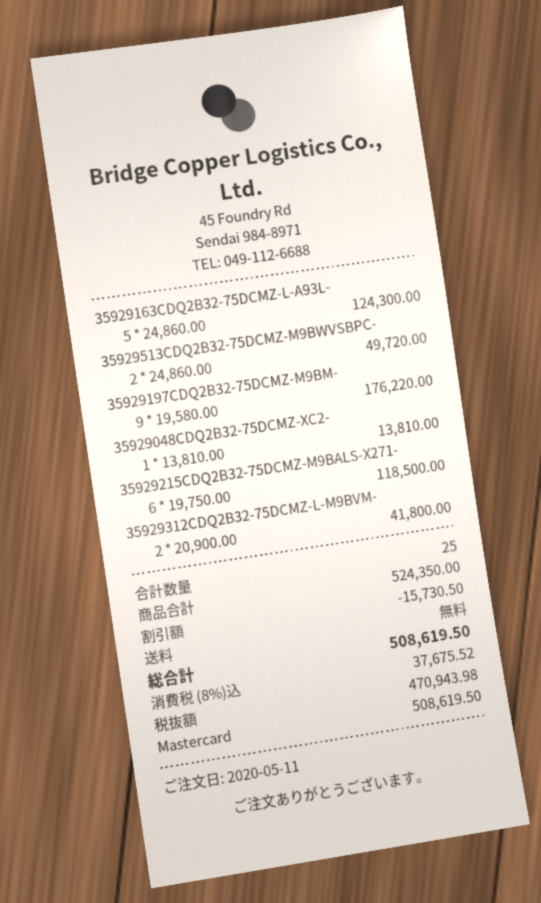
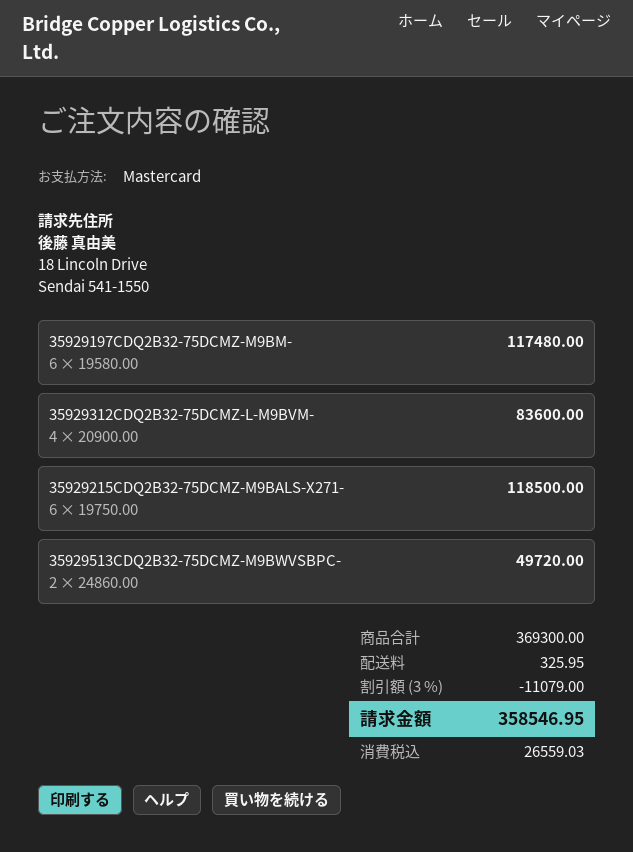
35929163CDQ2B32-75DCMZ-L-A93L-: 5 x 24860.00 = 124300.00 -> none
35929197CDQ2B32-75DCMZ-M9BM-: 9 x 19580.00 = 176220.00 -> 6 x 19580.00 = 117480.00
35929048CDQ2B32-75DCMZ-XC2-: 1 x 13810.00 = 13810.00 -> none
35929312CDQ2B32-75DCMZ-L-M9BVM-: 2 x 20900.00 = 41800.00 -> 4 x 20900.00 = 83600.00
subtotal: 524350.00 -> 369300.00
discount: 15730.50 -> 11079.00
shipping: 0.00 -> 325.95
tax: 37675.52 -> 26559.03
total: 508619.50 -> 358546.95

